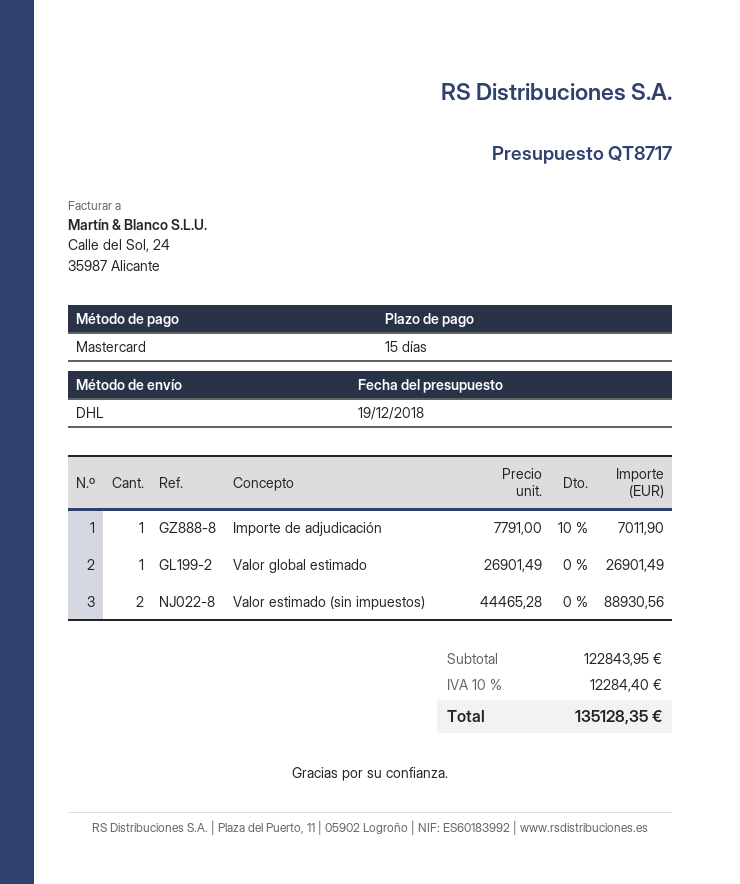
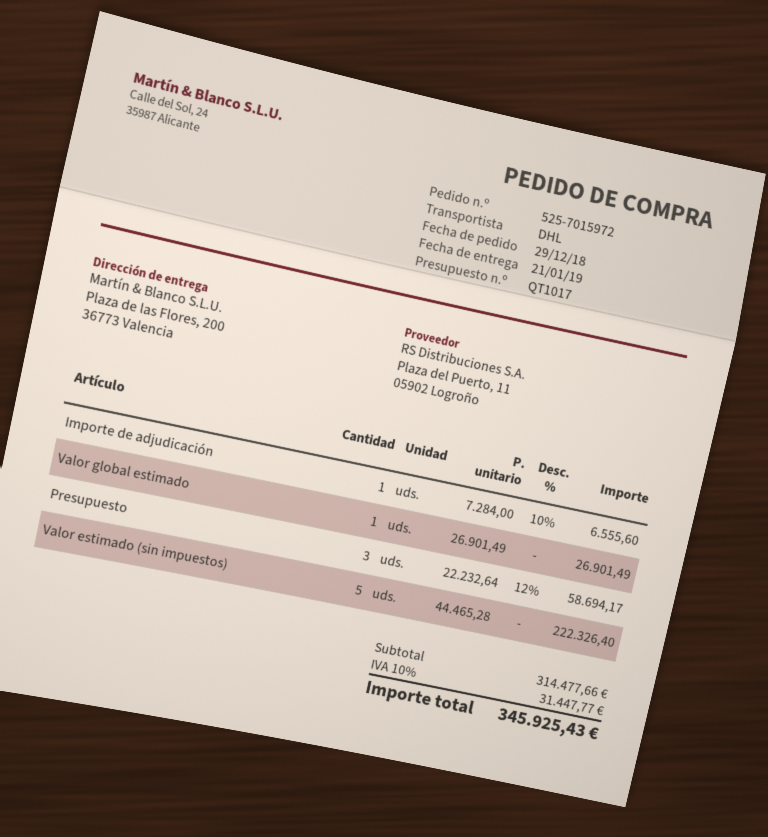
quote number: QT8717 -> QT1017
Importe de adjudicación: 1 x 7791.00 - 10% = 7011.90 -> 1 x 7284.00 - 10% = 6555.60
Valor estimado (sin impuestos): 2 x 44465.28 = 88930.56 -> 5 x 44465.28 = 222326.40
Presupuesto: none -> 3 x 22232.64 - 12% = 58694.17
subtotal: 122843.95 -> 314477.66
tax: 10% = 12284.40 -> 10% = 31447.77
total: 135128.35 -> 345925.43

